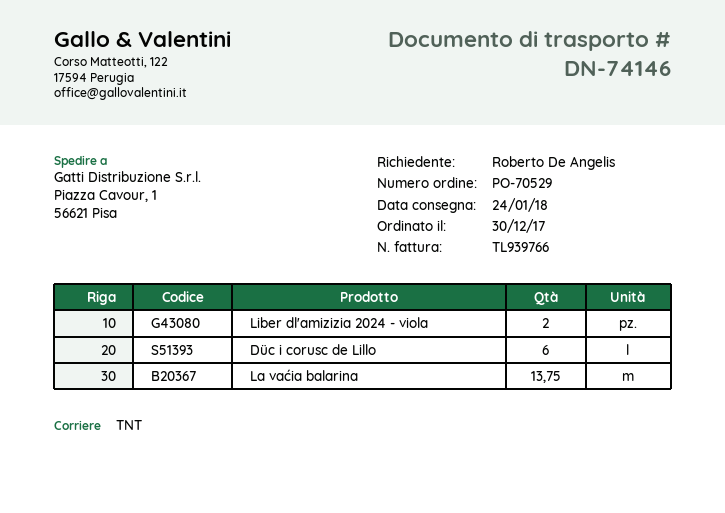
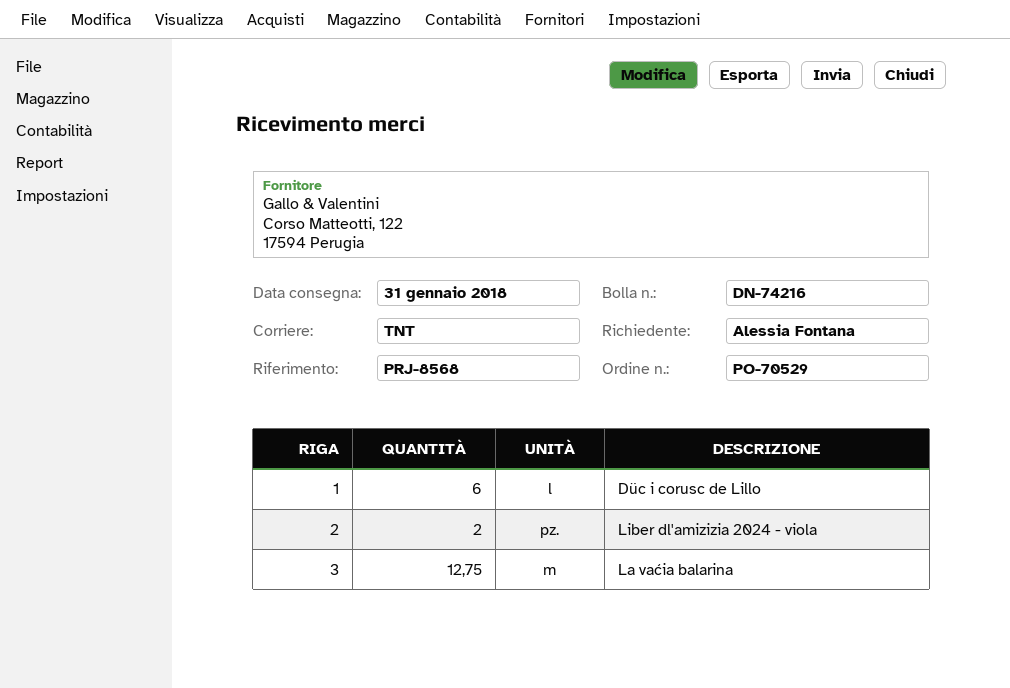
delivery note number: DN-74146 -> DN-74216
delivery date: 2018-01-24 -> 2018-01-31
ordered by: Roberto De Angelis -> Alessia Fontana
La vaćia balarina: 13.75 -> 12.75

